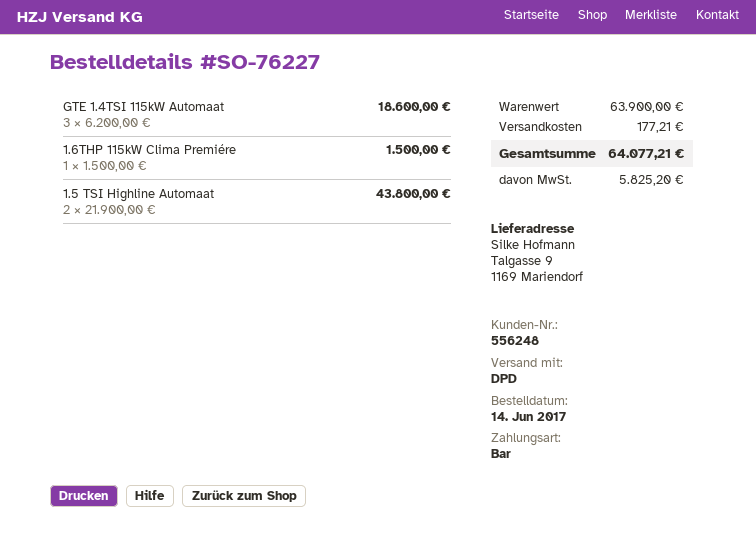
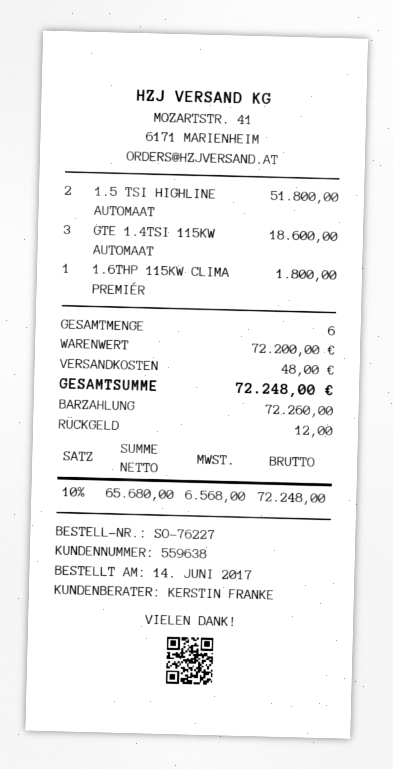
customer number: 556248 -> 559638
1.6THP 115kW Clima Premiére: 1 for 1500.00 -> 1 for 1800.00
1.5 TSI Highline Automaat: 2 for 43800.00 -> 2 for 51800.00
subtotal: 63900.00 -> 72200.00
shipping: 177.21 -> 48.00
tax: 5825.20 -> 6568.00
total: 64077.21 -> 72248.00

